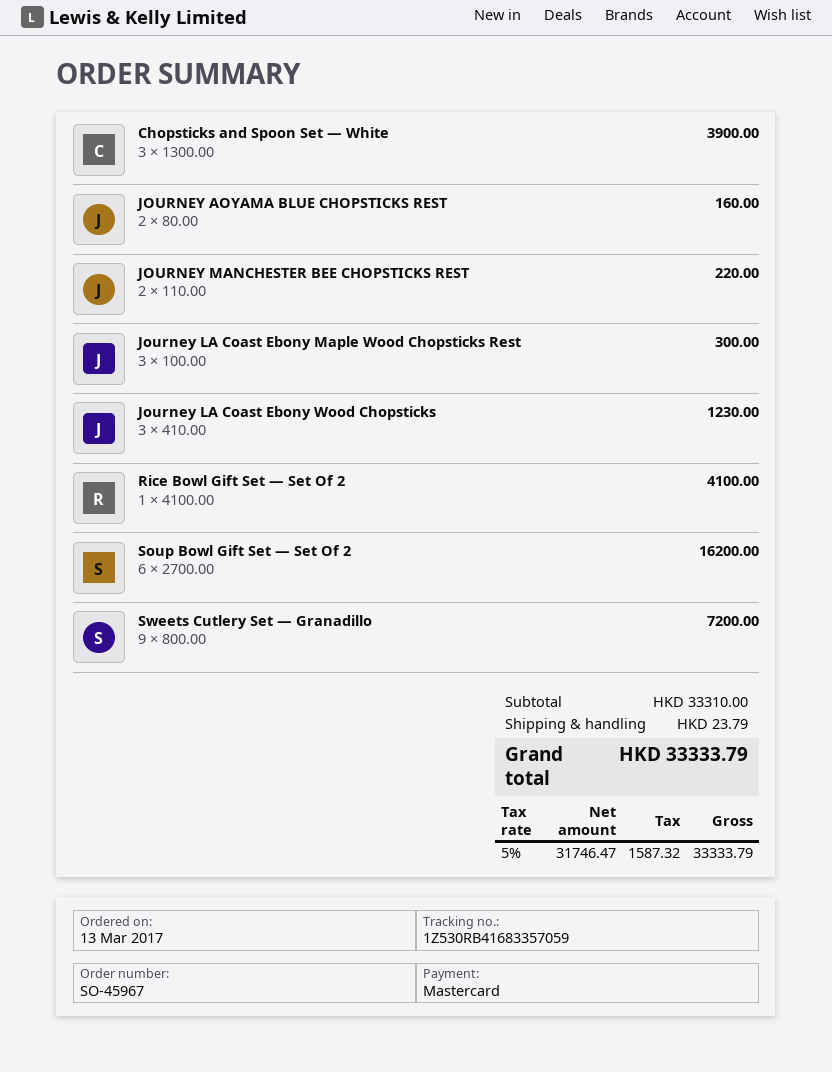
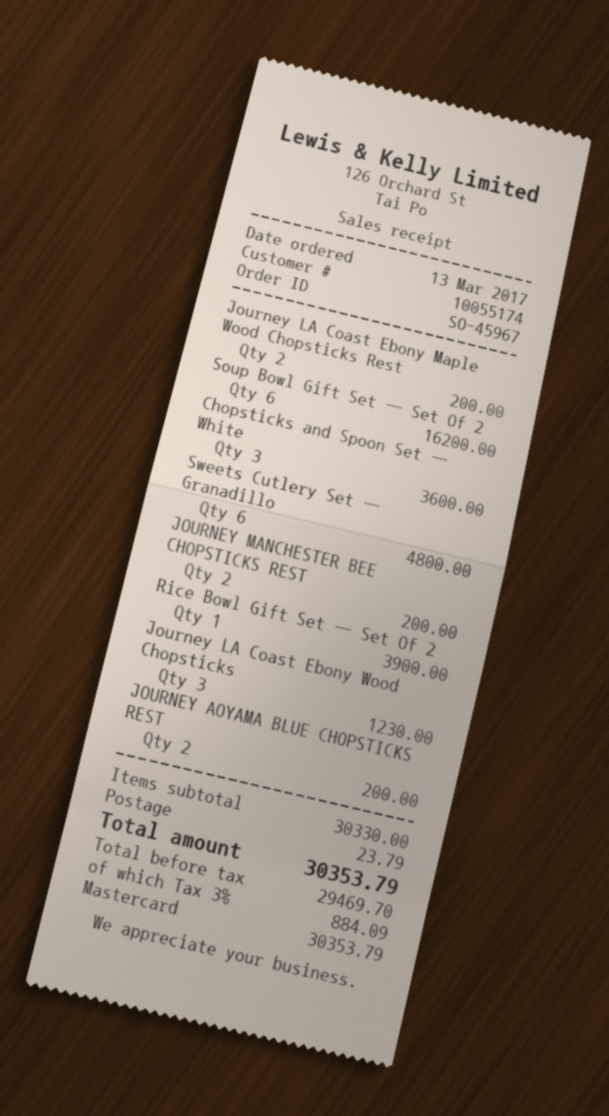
Chopsticks and Spoon Set — White: 3 for 3900.00 -> 3 for 3600.00
JOURNEY AOYAMA BLUE CHOPSTICKS REST: 2 for 160.00 -> 2 for 200.00
JOURNEY MANCHESTER BEE CHOPSTICKS REST: 2 for 220.00 -> 2 for 200.00
Journey LA Coast Ebony Maple Wood Chopsticks Rest: 3 for 300.00 -> 2 for 200.00
Rice Bowl Gift Set — Set Of 2: 1 for 4100.00 -> 1 for 3900.00
Sweets Cutlery Set — Granadillo: 9 for 7200.00 -> 6 for 4800.00
subtotal: 33310.00 -> 30330.00
net: 31746.47 -> 29469.70
tax: 5% = 1587.32 -> 3% = 884.09
total: 33333.79 -> 30353.79

